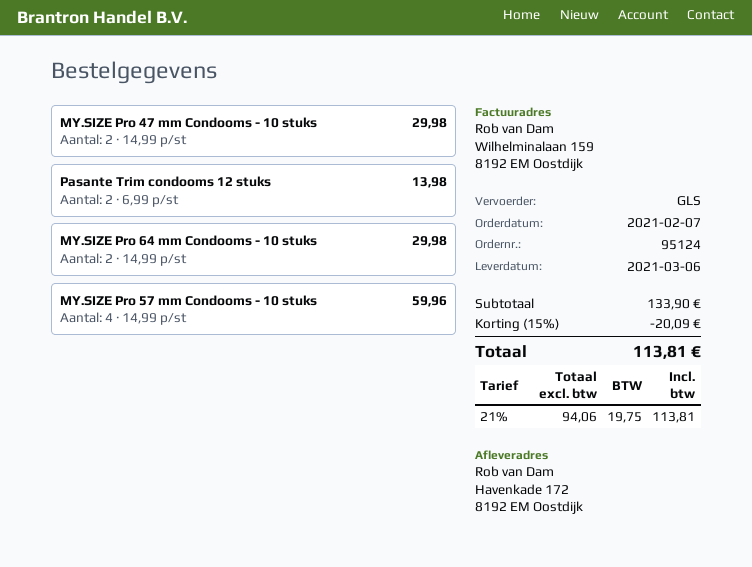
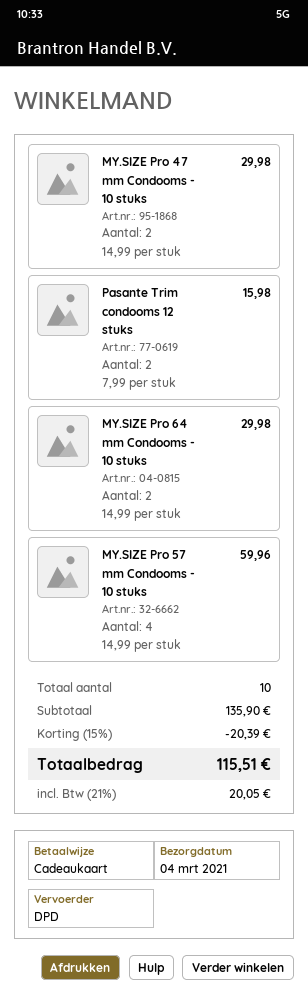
delivery date: 2021-03-06 -> 2021-03-04
shipping method: GLS -> DPD
Pasante Trim condooms 12 stuks: 2 x 6.99 = 13.98 -> 2 x 7.99 = 15.98
subtotal: 133.90 -> 135.90
discount: 15% = 20.09 -> 15% = 20.39
tax: 21% = 19.75 -> 21% = 20.05
total: 113.81 -> 115.51

